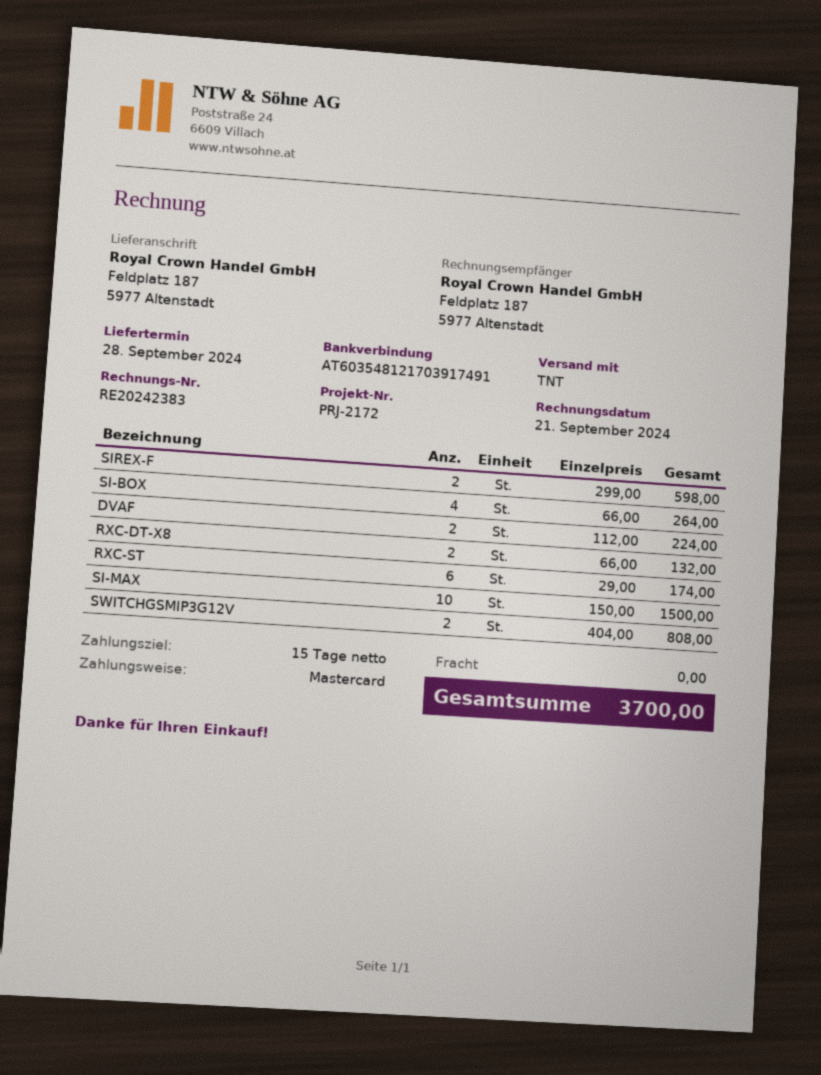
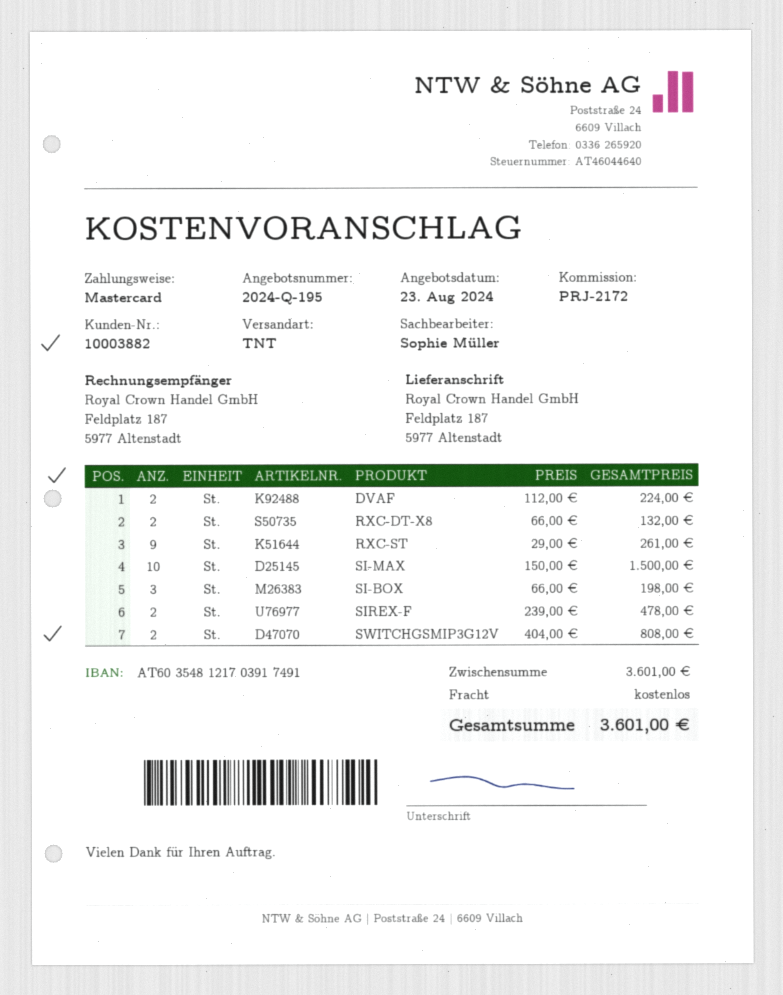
SIREX-F: 2 x 299.00 = 598.00 -> 2 x 239.00 = 478.00
SI-BOX: 4 x 66.00 = 264.00 -> 3 x 66.00 = 198.00
RXC-ST: 6 x 29.00 = 174.00 -> 9 x 29.00 = 261.00
total: 3700.00 -> 3601.00

